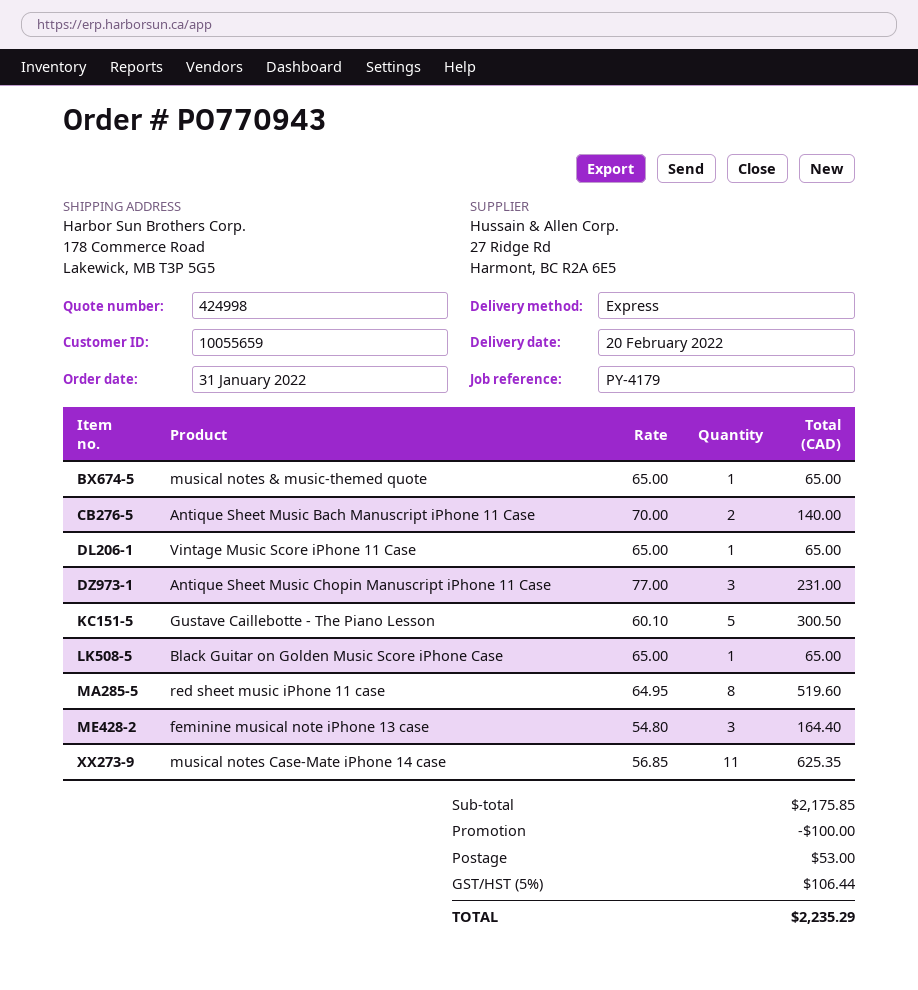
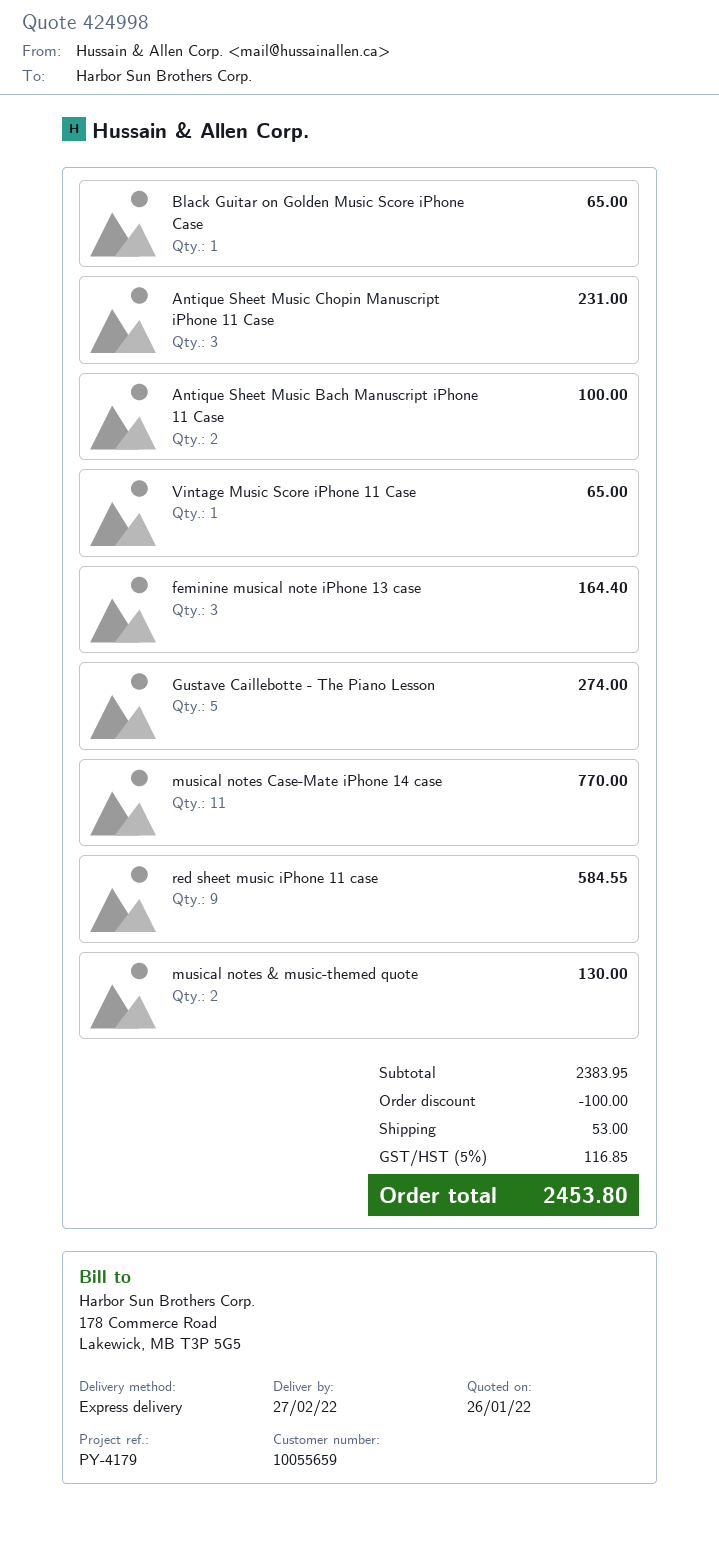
delivery date: 2022-02-20 -> 2022-02-27
musical notes & music-themed quote: 1 for 65.00 -> 2 for 130.00
Antique Sheet Music Bach Manuscript iPhone 11 Case: 2 for 140.00 -> 2 for 100.00
Gustave Caillebotte - The Piano Lesson: 5 for 300.50 -> 5 for 274.00
red sheet music iPhone 11 case: 8 for 519.60 -> 9 for 584.55
musical notes Case-Mate iPhone 14 case: 11 for 625.35 -> 11 for 770.00
subtotal: 2175.85 -> 2383.95
tax: 5% = 106.44 -> 5% = 116.85
total: 2235.29 -> 2453.80

